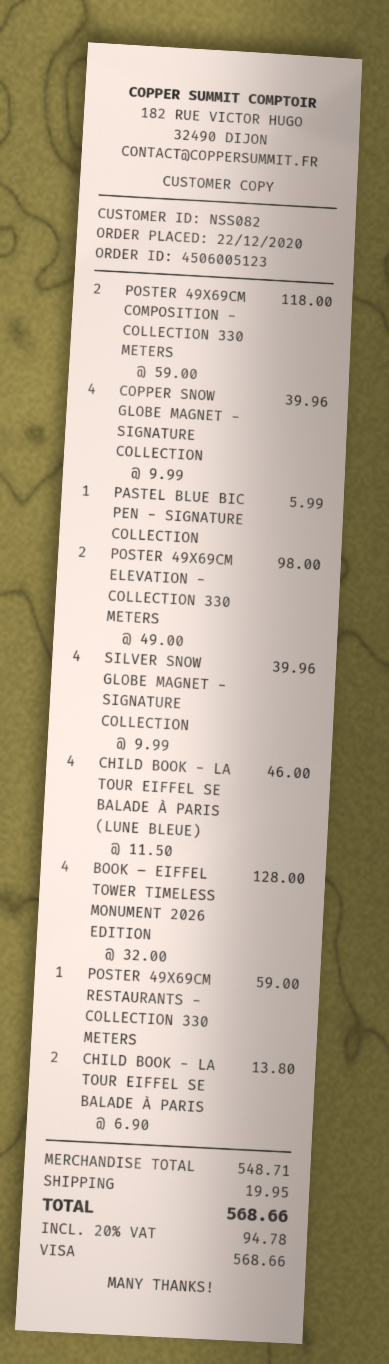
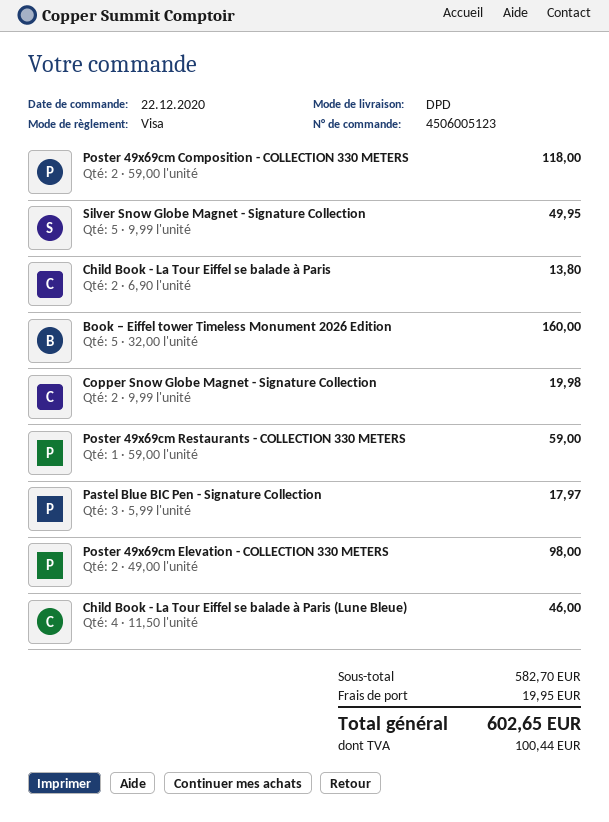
COPPER SNOW GLOBE MAGNET - SIGNATURE COLLECTION: 4 x 9.99 = 39.96 -> 2 x 9.99 = 19.98
PASTEL BLUE BIC PEN - SIGNATURE COLLECTION: 1 x 5.99 = 5.99 -> 3 x 5.99 = 17.97
SILVER SNOW GLOBE MAGNET - SIGNATURE COLLECTION: 4 x 9.99 = 39.96 -> 5 x 9.99 = 49.95
BOOK – EIFFEL TOWER TIMELESS MONUMENT 2026 EDITION: 4 x 32.00 = 128.00 -> 5 x 32.00 = 160.00
subtotal: 548.71 -> 582.70
tax: 94.78 -> 100.44
total: 568.66 -> 602.65

